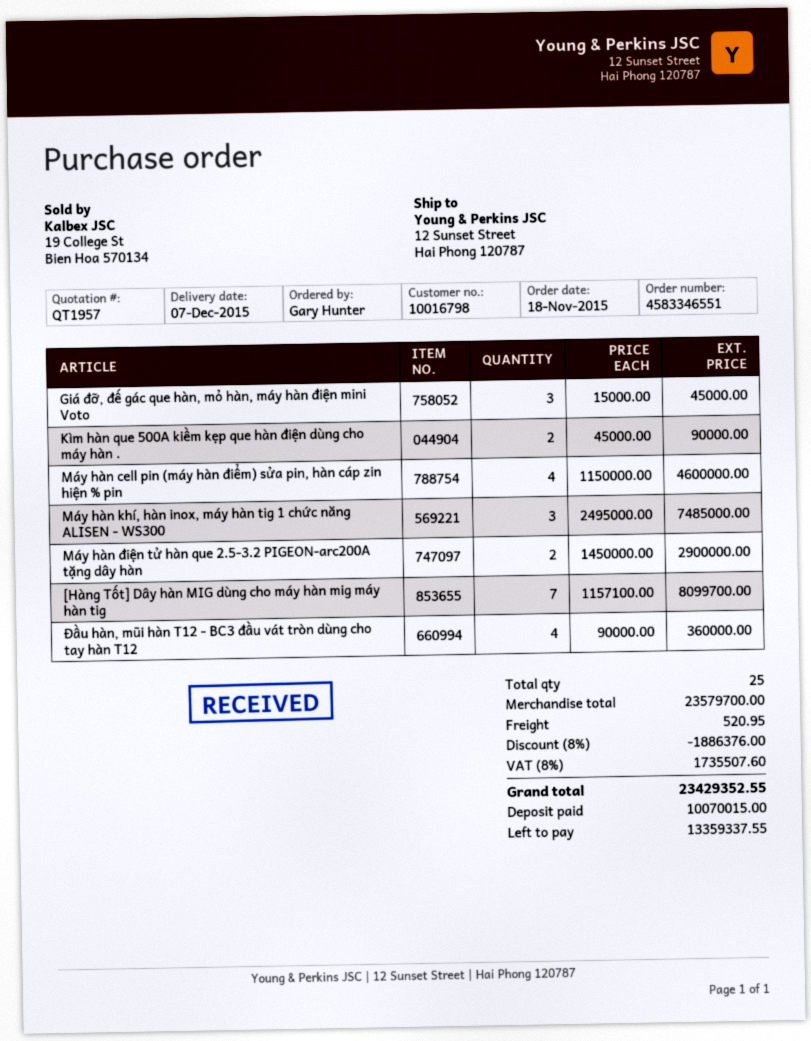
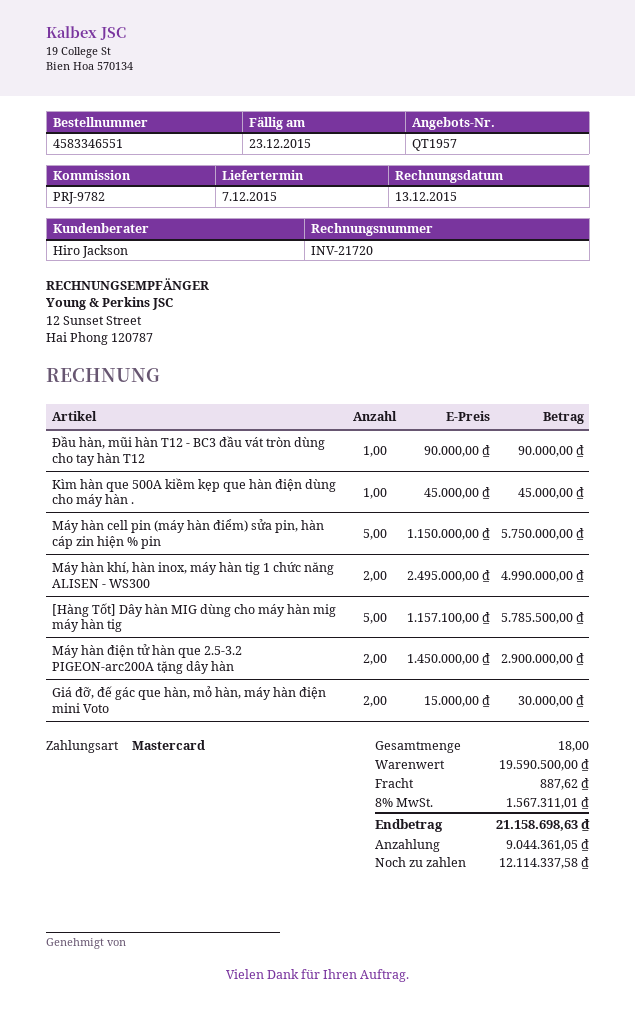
Giá đỡ, đế gác que hàn, mỏ hàn, máy hàn điện mini Voto: 3 x 15000.00 = 45000.00 -> 2 x 15000.00 = 30000.00
Kìm hàn que 500A kiềm kẹp que hàn điện dùng cho máy hàn .: 2 x 45000.00 = 90000.00 -> 1 x 45000.00 = 45000.00
Máy hàn cell pin (máy hàn điểm) sửa pin, hàn cáp zin hiện % pin: 4 x 1150000.00 = 4600000.00 -> 5 x 1150000.00 = 5750000.00
Máy hàn khí, hàn inox, máy hàn tig 1 chức năng ALISEN - WS300: 3 x 2495000.00 = 7485000.00 -> 2 x 2495000.00 = 4990000.00
[Hàng Tốt] Dây hàn MIG dùng cho máy hàn mig máy hàn tig: 7 x 1157100.00 = 8099700.00 -> 5 x 1157100.00 = 5785500.00
Đầu hàn, mũi hàn T12 - BC3 đầu vát tròn dùng cho tay hàn T12: 4 x 90000.00 = 360000.00 -> 1 x 90000.00 = 90000.00
total quantity: 25 -> 18
subtotal: 23579700.00 -> 19590500.00
discount: 8% = 1886376.00 -> none
shipping: 520.95 -> 887.62
tax: 8% = 1735507.60 -> 8% = 1567311.01
total: 23429352.55 -> 21158698.63
deposit: 10070015.00 -> 9044361.05
balance: 13359337.55 -> 12114337.58

